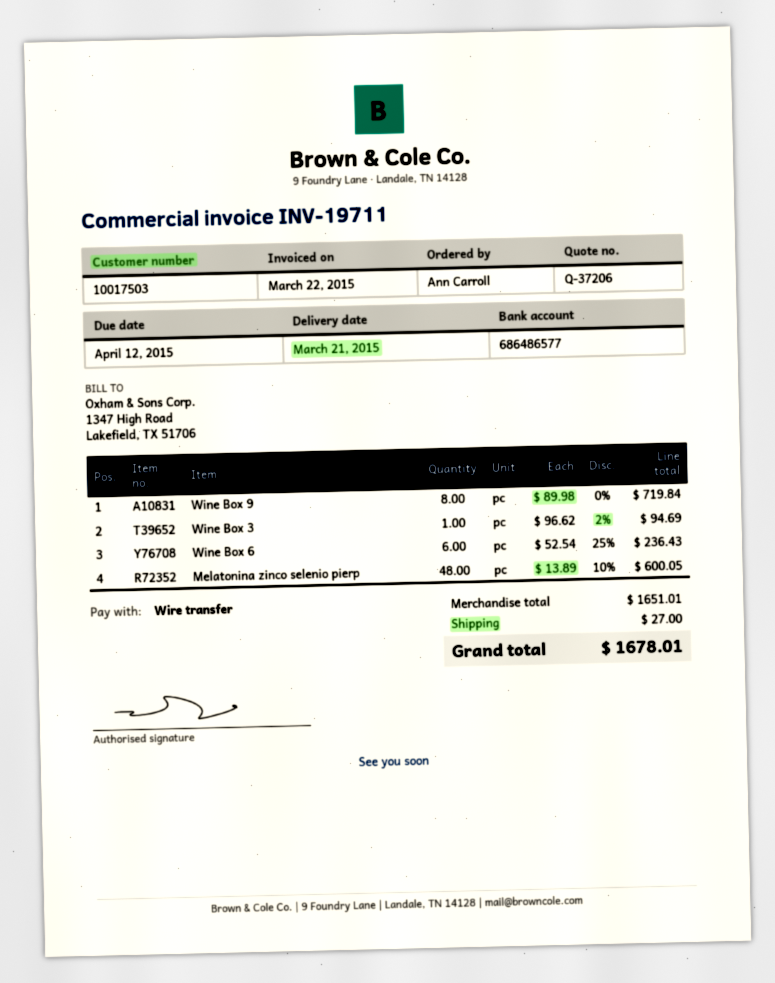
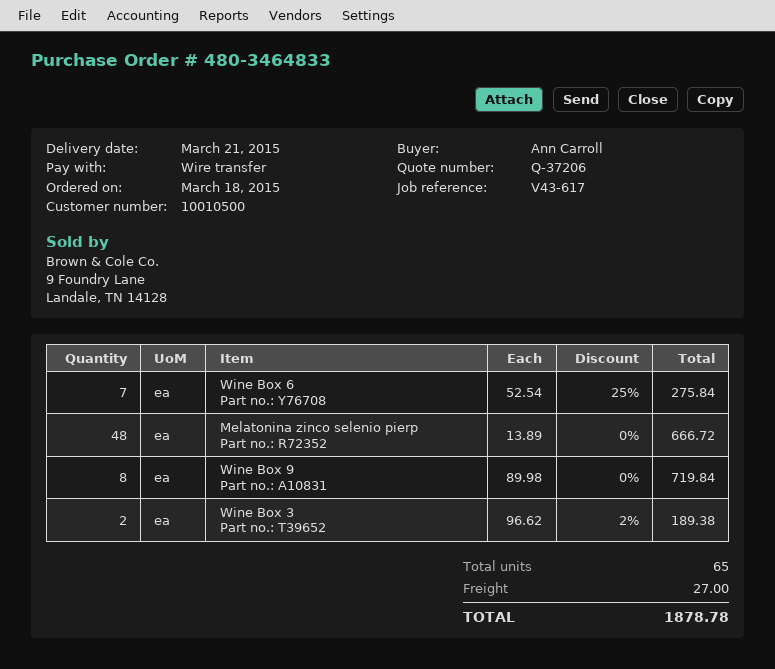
customer number: 10017503 -> 10010500
Wine Box 3: 1 x 96.62 - 2% = 94.69 -> 2 x 96.62 - 2% = 189.38
Wine Box 6: 6 x 52.54 - 25% = 236.43 -> 7 x 52.54 - 25% = 275.84
Melatonina zinco selenio pierp: 48 x 13.89 - 10% = 600.05 -> 48 x 13.89 = 666.72
total: 1678.01 -> 1878.78

